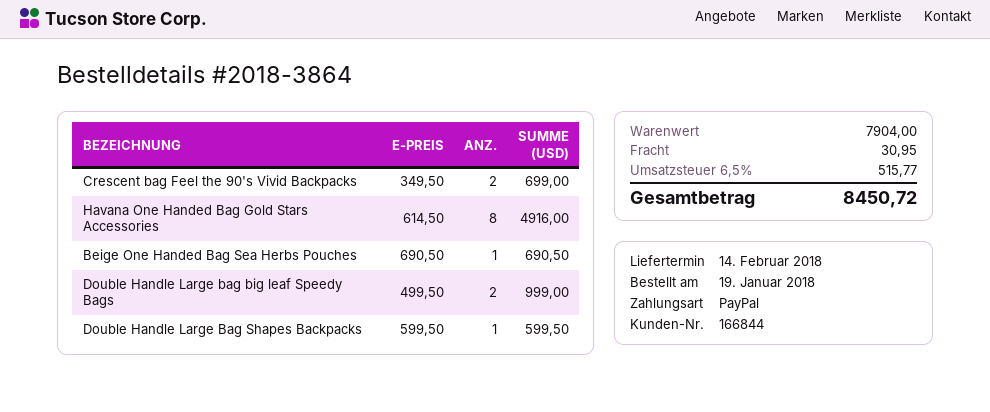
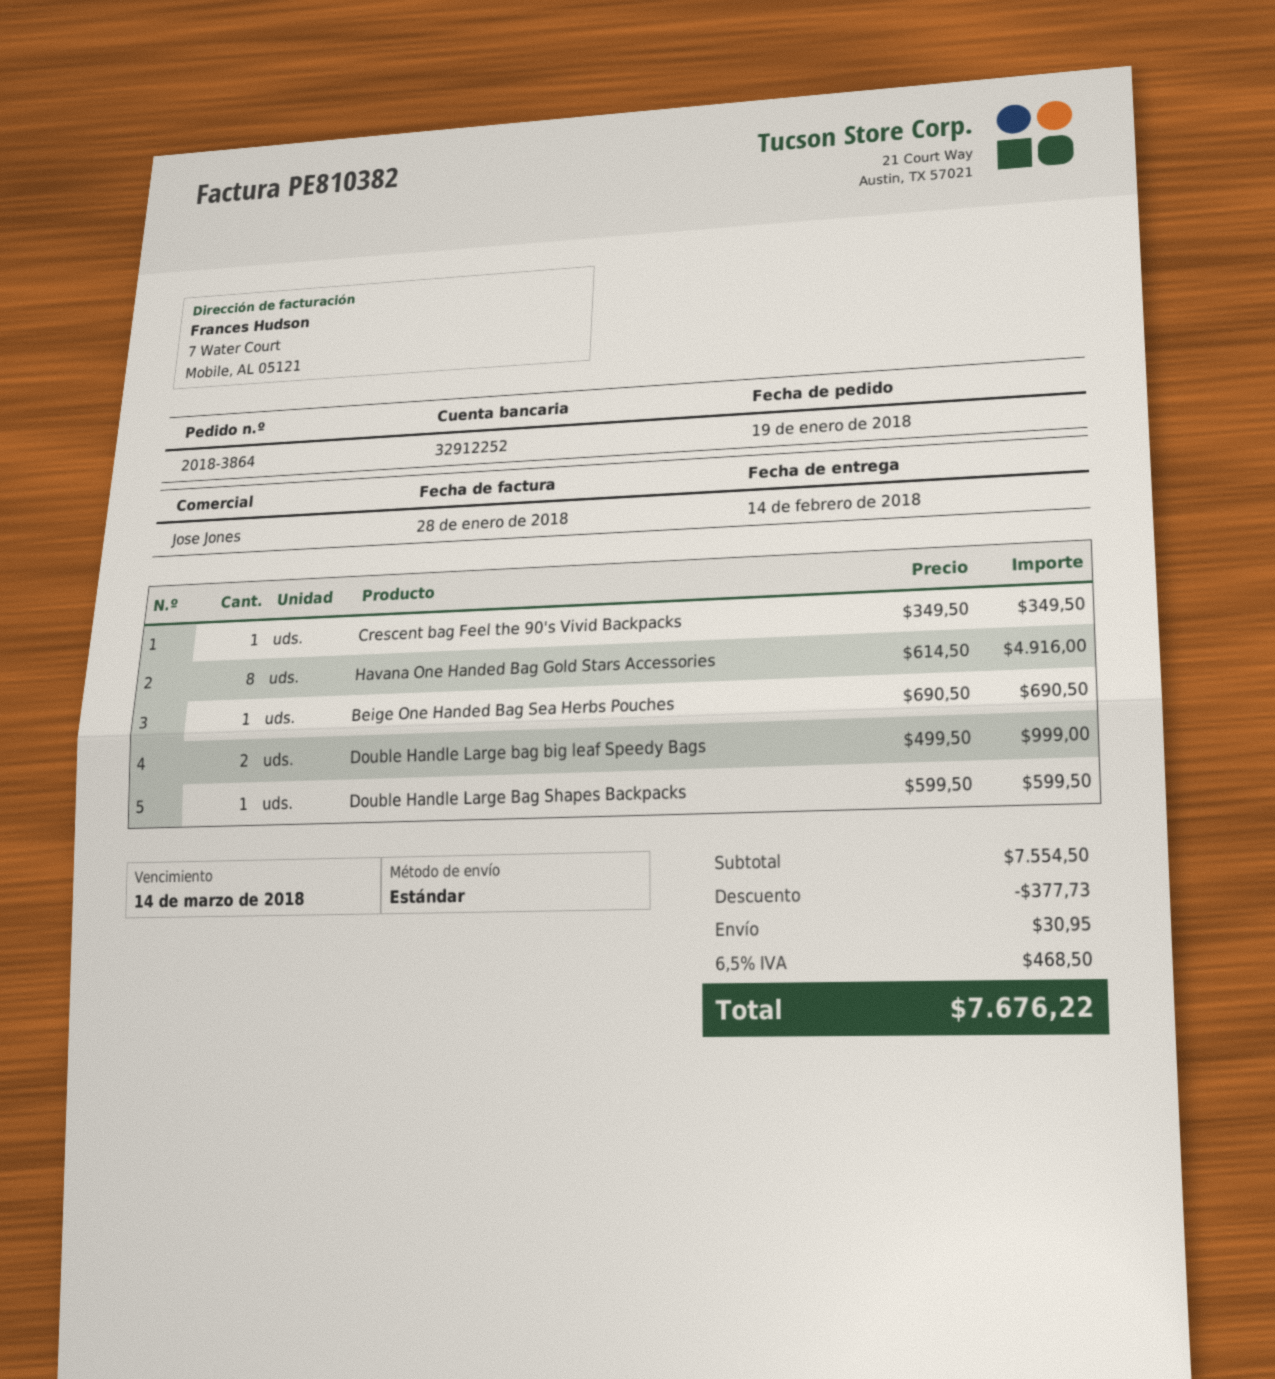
Crescent bag Feel the 90's Vivid Backpacks: 2 x 349.50 = 699.00 -> 1 x 349.50 = 349.50
subtotal: 7904.00 -> 7554.50
discount: none -> 377.73
tax: 6.5% = 515.77 -> 6.5% = 468.50
total: 8450.72 -> 7676.22

